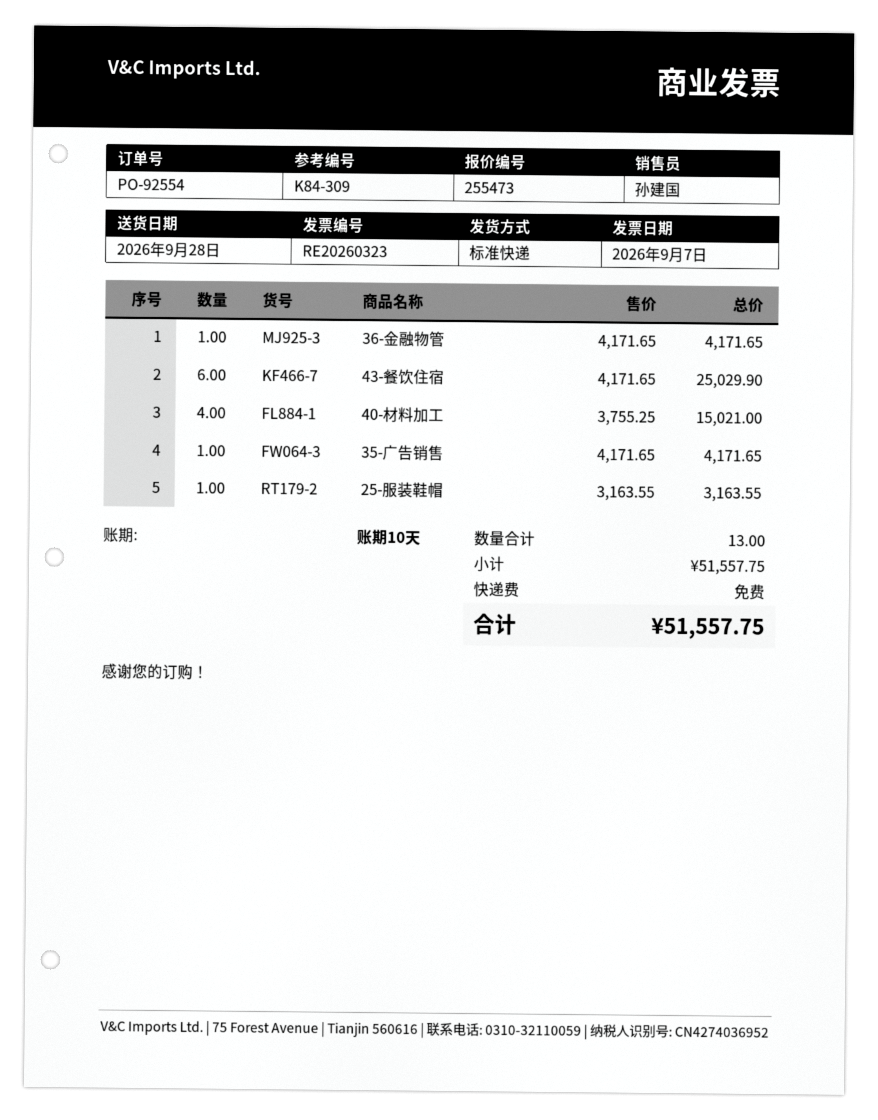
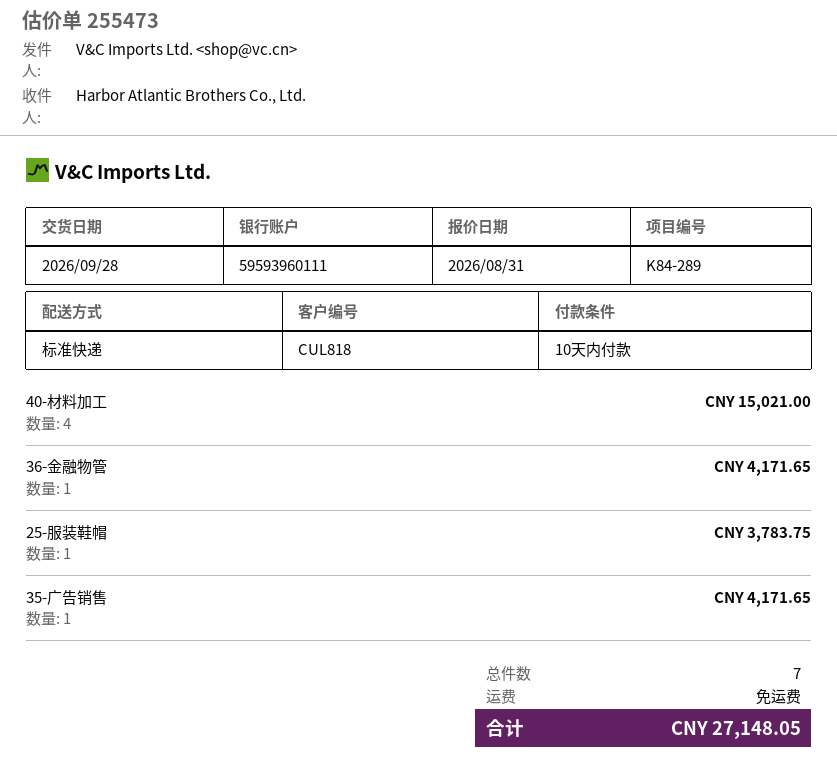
reference: K84-309 -> K84-289
43-餐饮住宿: 6 for 25029.90 -> none
25-服装鞋帽: 1 for 3163.55 -> 1 for 3783.75
total quantity: 13 -> 7
total: 51557.75 -> 27148.05

